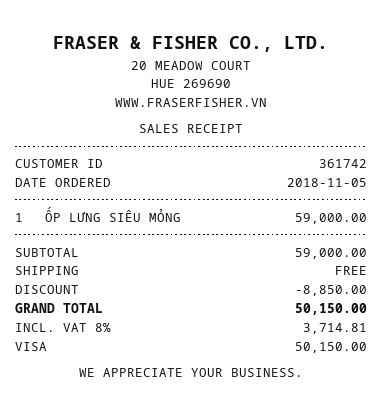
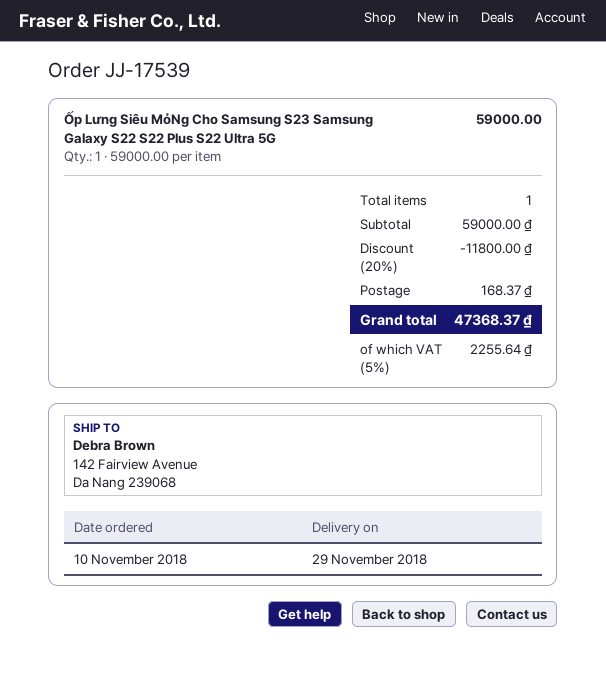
order date: 2018-11-05 -> 2018-11-10
discount: 8850.00 -> 11800.00
shipping: 0.00 -> 168.37
tax: 8% = 3714.81 -> 5% = 2255.64
total: 50150.00 -> 47368.37

